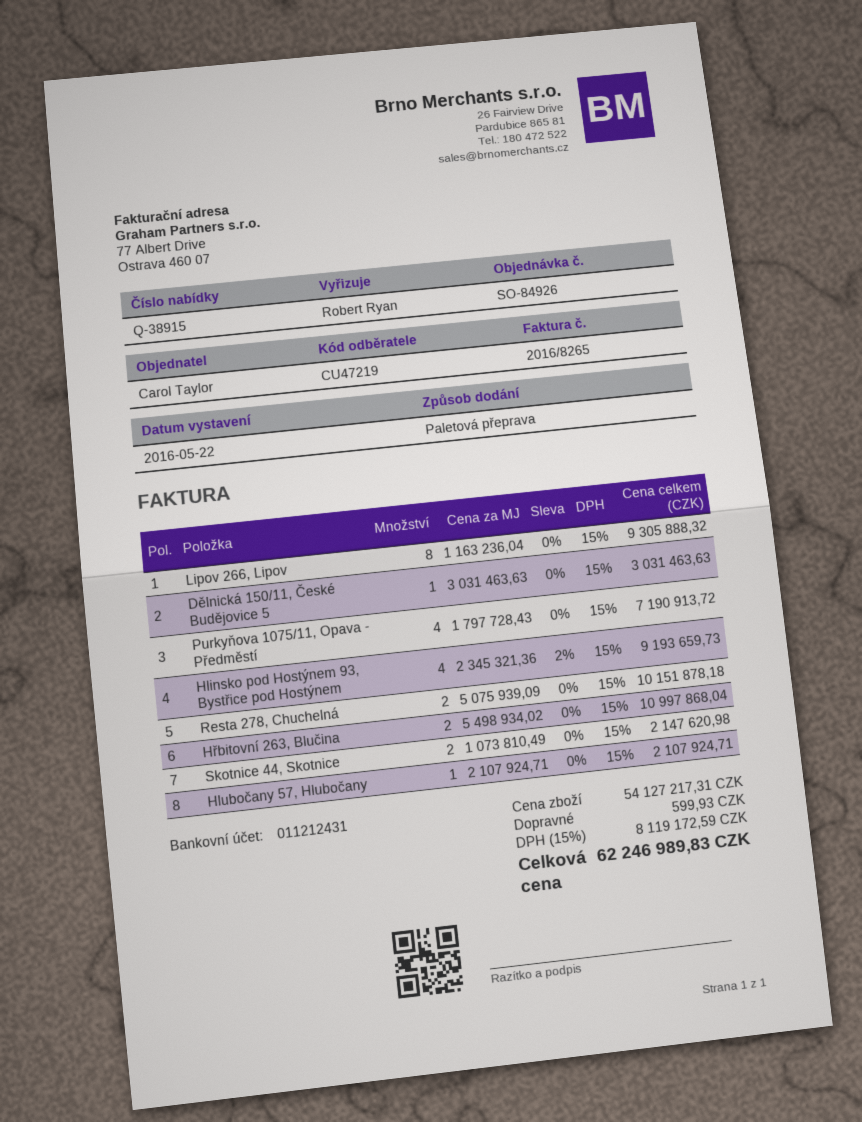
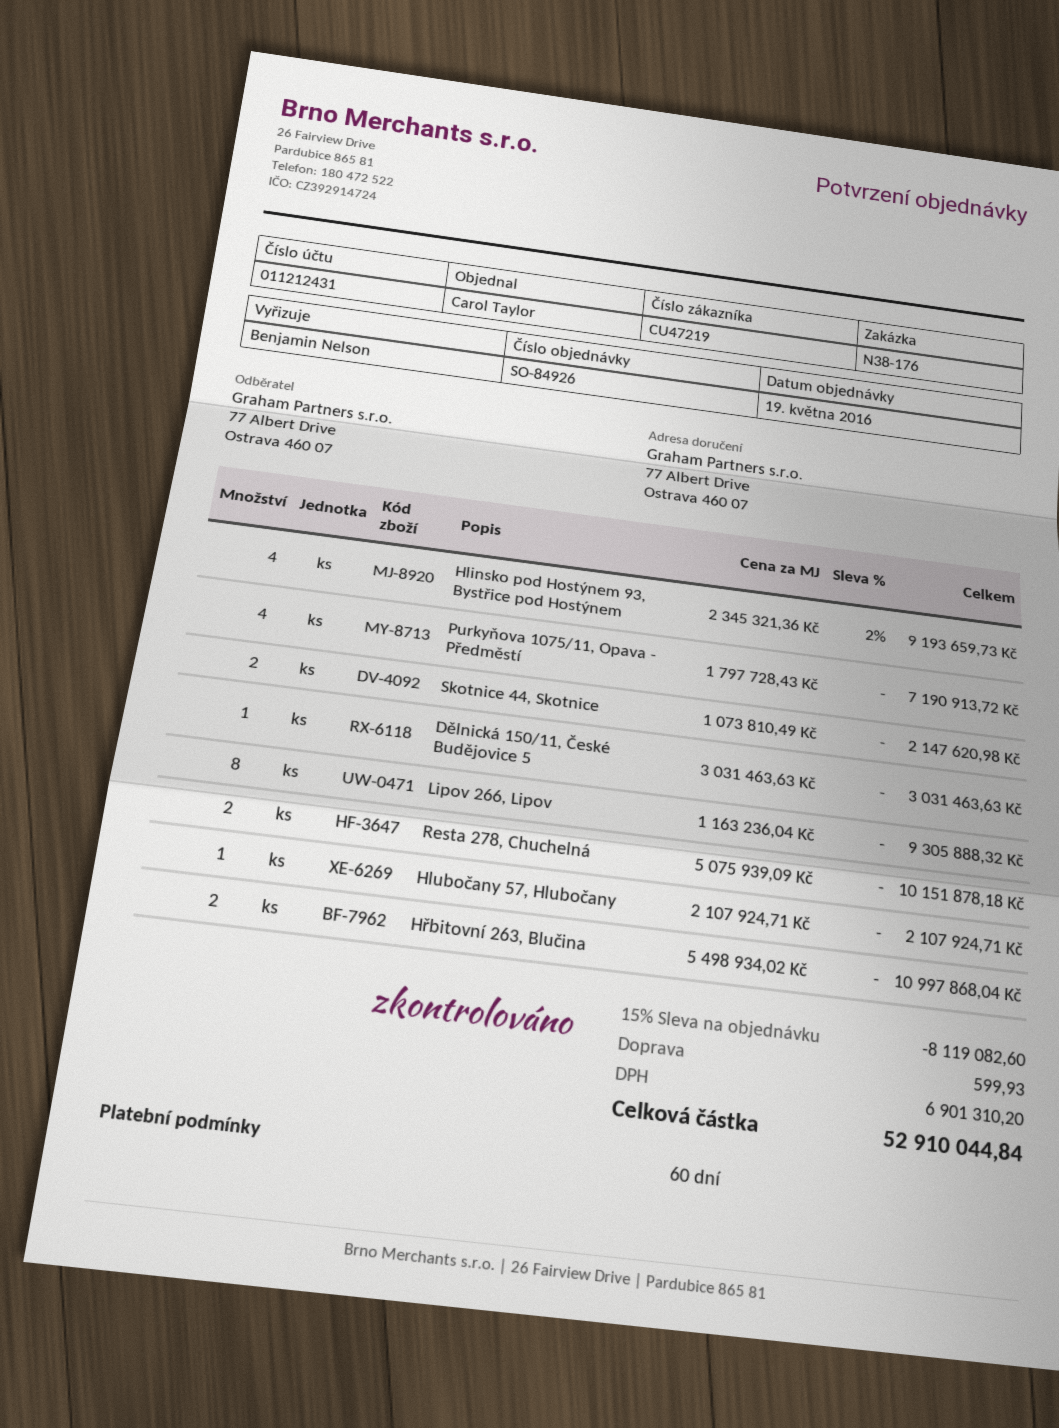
sales rep: Robert Ryan -> Benjamin Nelson
discount: none -> 15% = 8119082.60
tax: 8119172.59 -> 6901310.20
total: 62246989.83 -> 52910044.84

